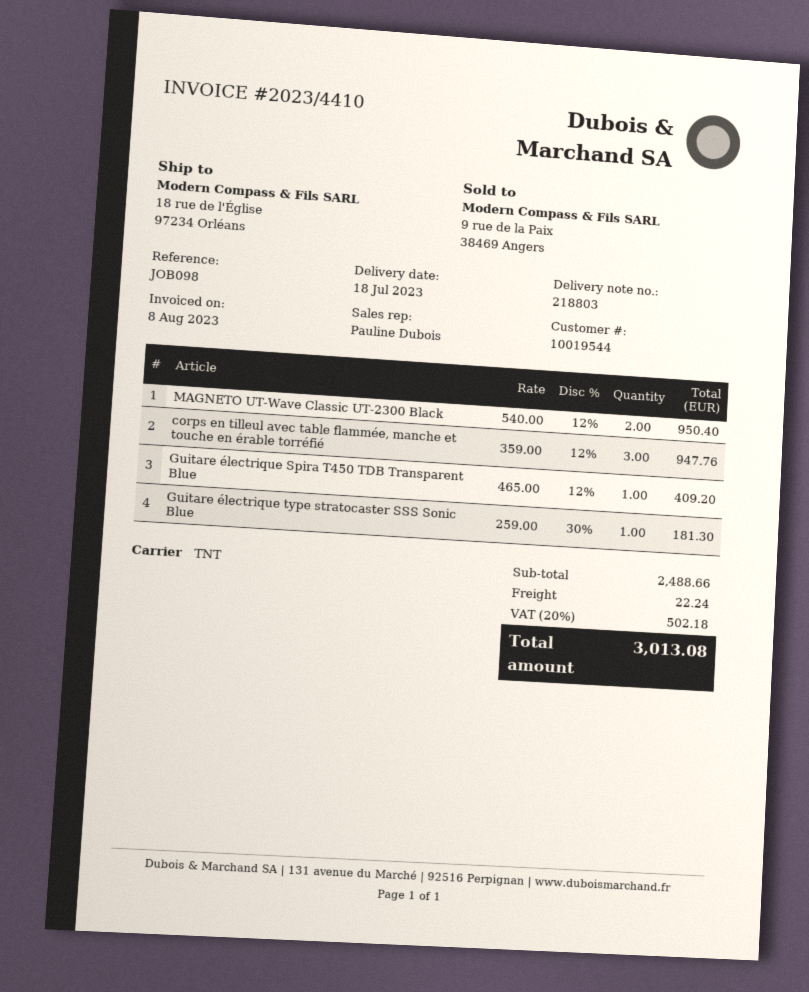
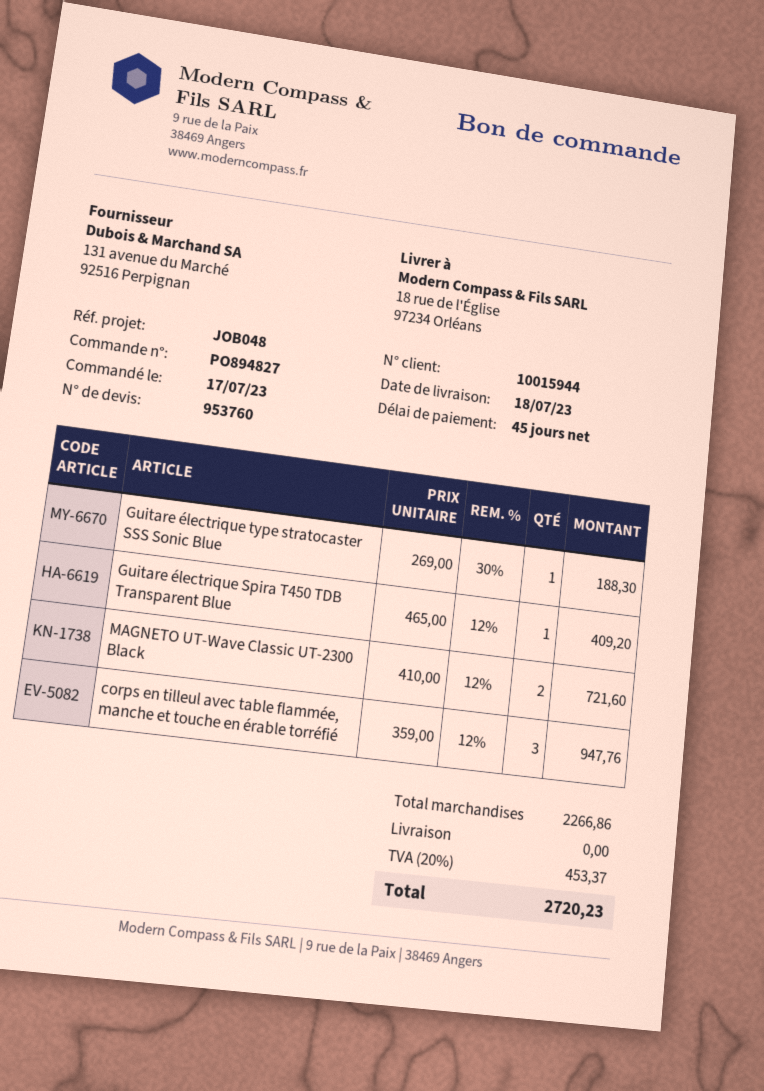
customer number: 10019544 -> 10015944
reference: JOB098 -> JOB048
MAGNETO UT-Wave Classic UT-2300 Black: 2 x 540.00 - 12% = 950.40 -> 2 x 410.00 - 12% = 721.60
Guitare électrique type stratocaster SSS Sonic Blue: 1 x 259.00 - 30% = 181.30 -> 1 x 269.00 - 30% = 188.30
subtotal: 2488.66 -> 2266.86
shipping: 22.24 -> 0.00
tax: 20% = 502.18 -> 20% = 453.37
total: 3013.08 -> 2720.23

